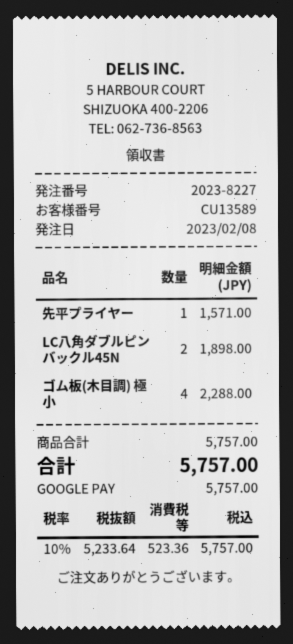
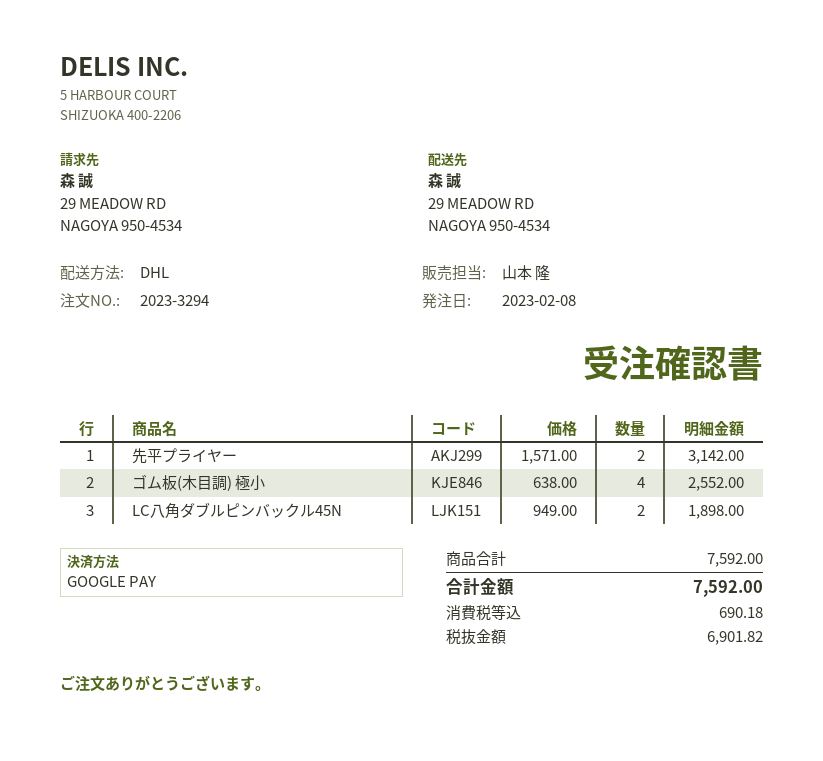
order number: 2023-8227 -> 2023-3294
先平プライヤー: 1 for 1571.00 -> 2 for 3142.00
ゴム板(木目調) 極小: 4 for 2288.00 -> 4 for 2552.00
subtotal: 5757.00 -> 7592.00
net: 5233.64 -> 6901.82
tax: 523.36 -> 690.18
total: 5757.00 -> 7592.00

